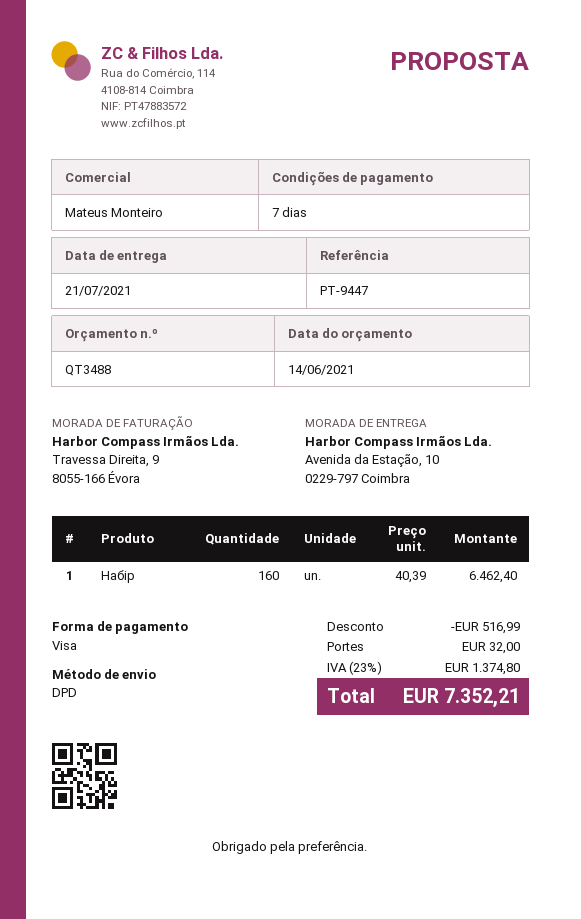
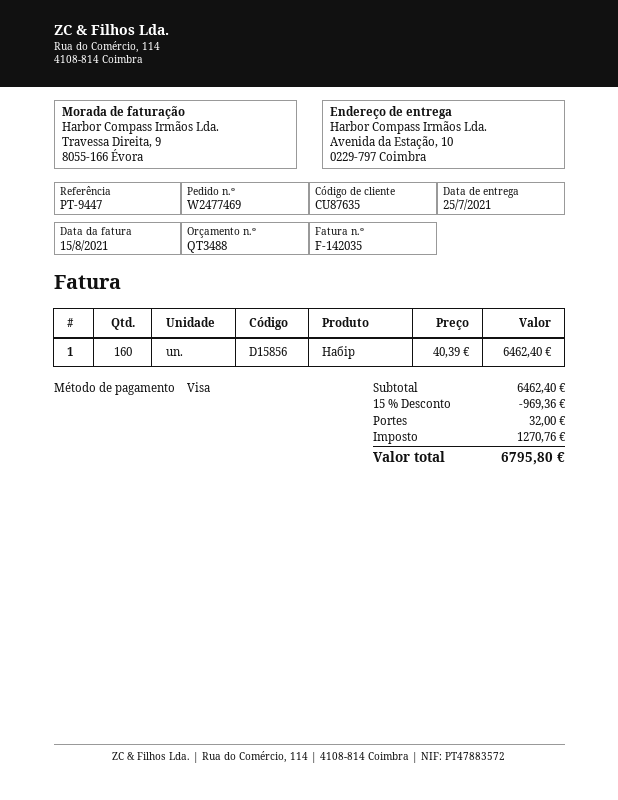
delivery date: 2021-07-21 -> 2021-07-25
discount: 516.99 -> 969.36
tax: 1374.80 -> 1270.76
total: 7352.21 -> 6795.80

